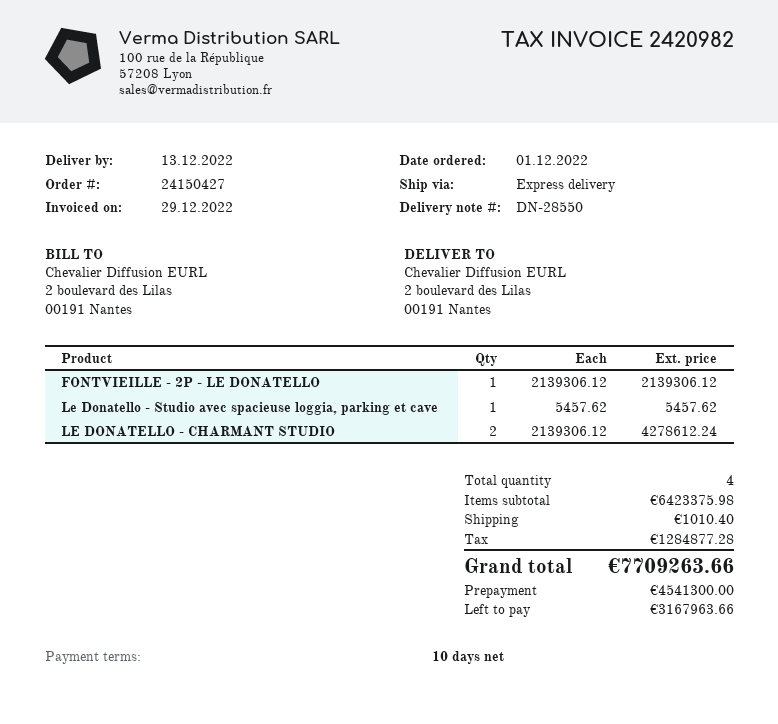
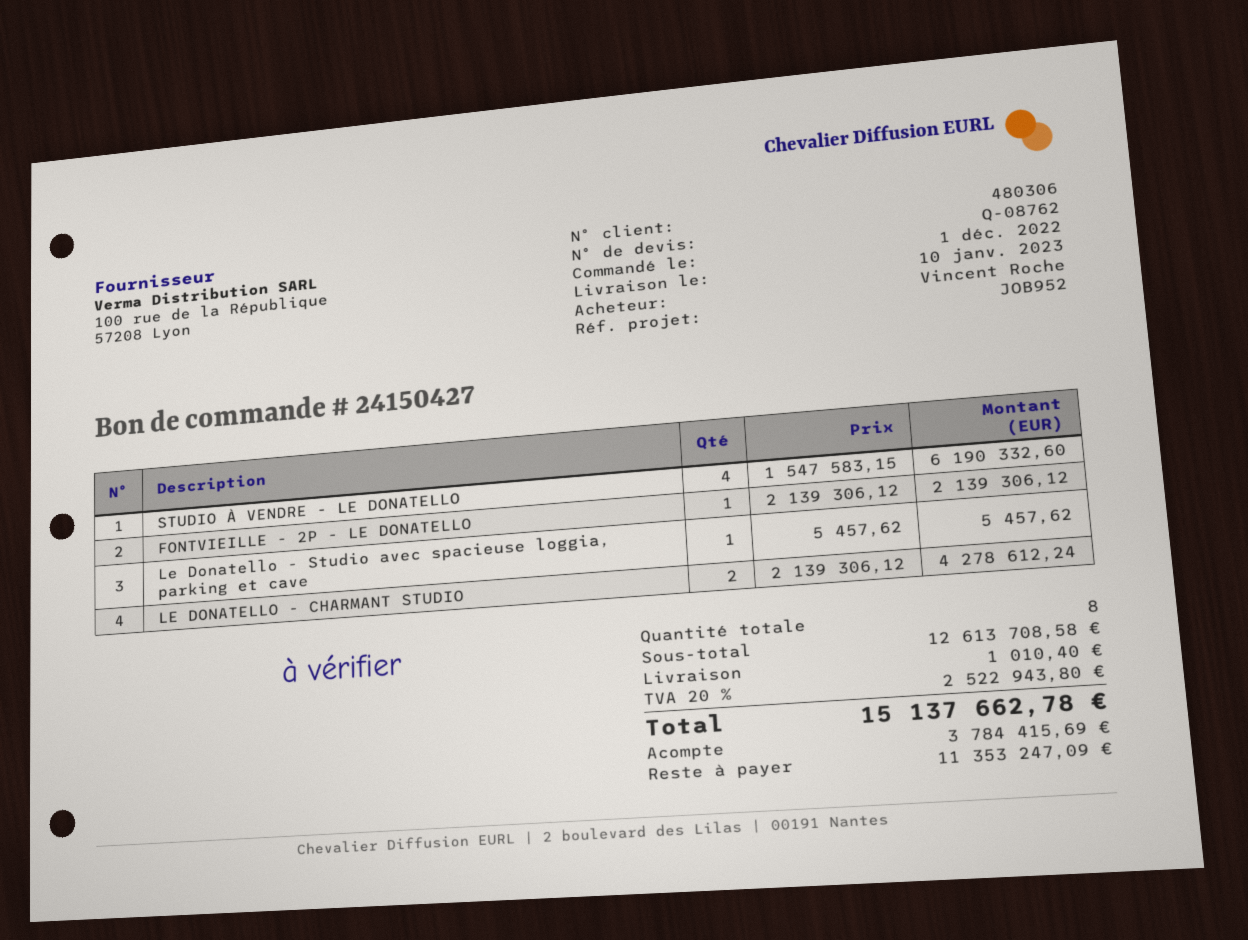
delivery date: 2022-12-13 -> 2023-01-10
STUDIO À VENDRE - LE DONATELLO: none -> 4 x 1547583.15 = 6190332.60
total quantity: 4 -> 8
subtotal: 6423375.98 -> 12613708.58
tax: 1284877.28 -> 2522943.80
total: 7709263.66 -> 15137662.78
deposit: 4541300.00 -> 3784415.69
balance: 3167963.66 -> 11353247.09

